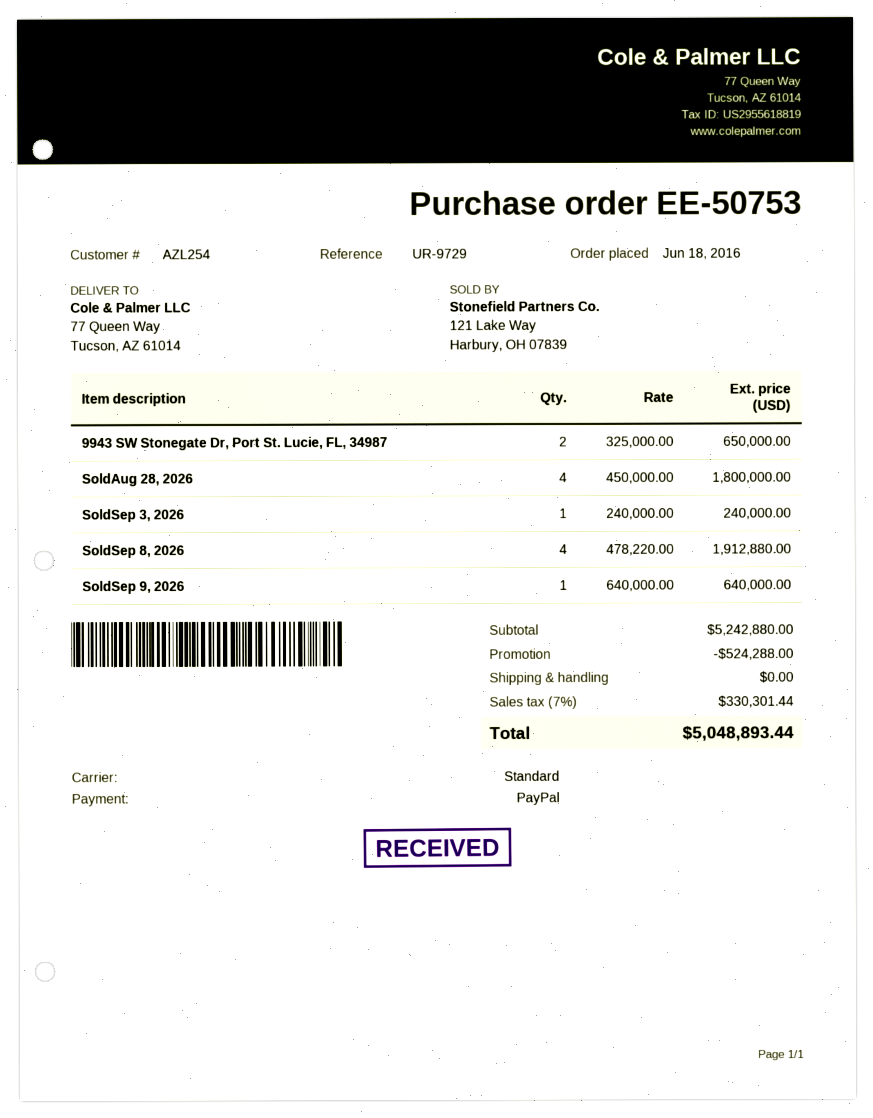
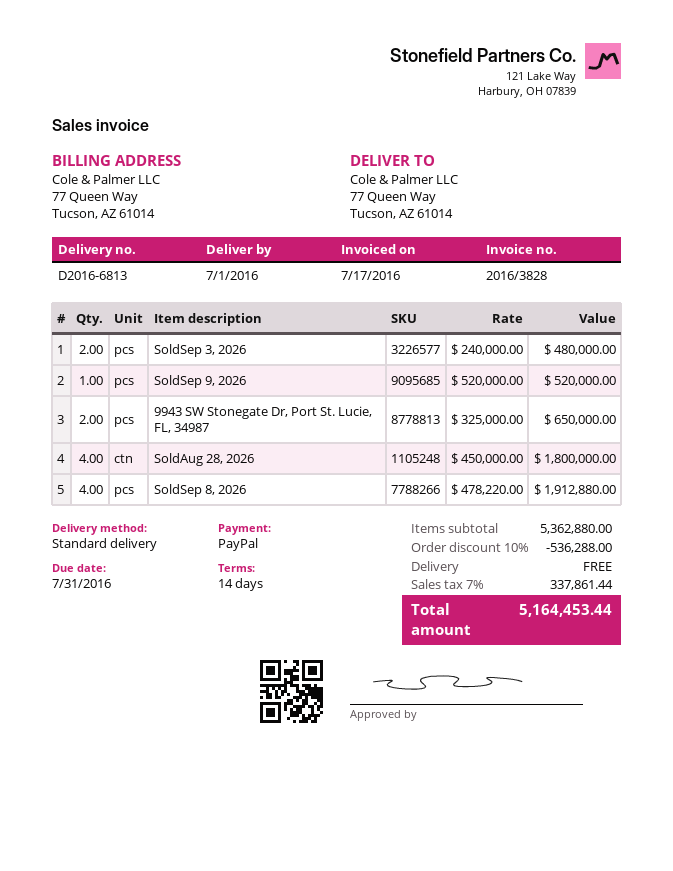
SoldSep 3, 2026: 1 x 240000.00 = 240000.00 -> 2 x 240000.00 = 480000.00
SoldSep 9, 2026: 1 x 640000.00 = 640000.00 -> 1 x 520000.00 = 520000.00
subtotal: 5242880.00 -> 5362880.00
discount: 524288.00 -> 536288.00
tax: 7% = 330301.44 -> 7% = 337861.44
total: 5048893.44 -> 5164453.44

